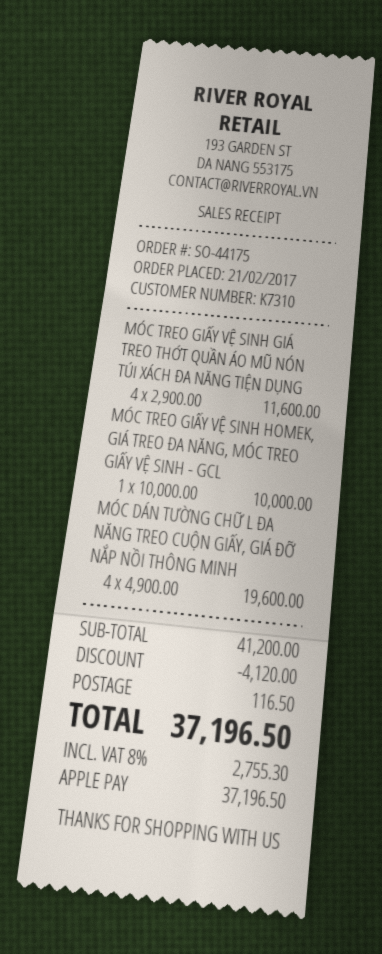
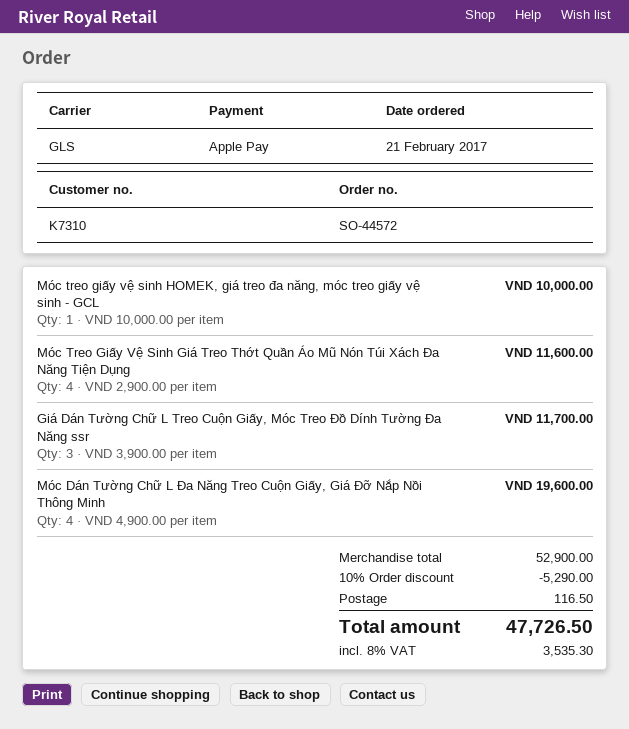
order number: SO-44175 -> SO-44572
Giá Dán Tường Chữ L Treo Cuộn Giấy, Móc Treo Đồ Dính Tường Đa Năng ssr: none -> 3 x 3900.00 = 11700.00
subtotal: 41200.00 -> 52900.00
discount: 4120.00 -> 5290.00
tax: 8% = 2755.30 -> 8% = 3535.30
total: 37196.50 -> 47726.50

